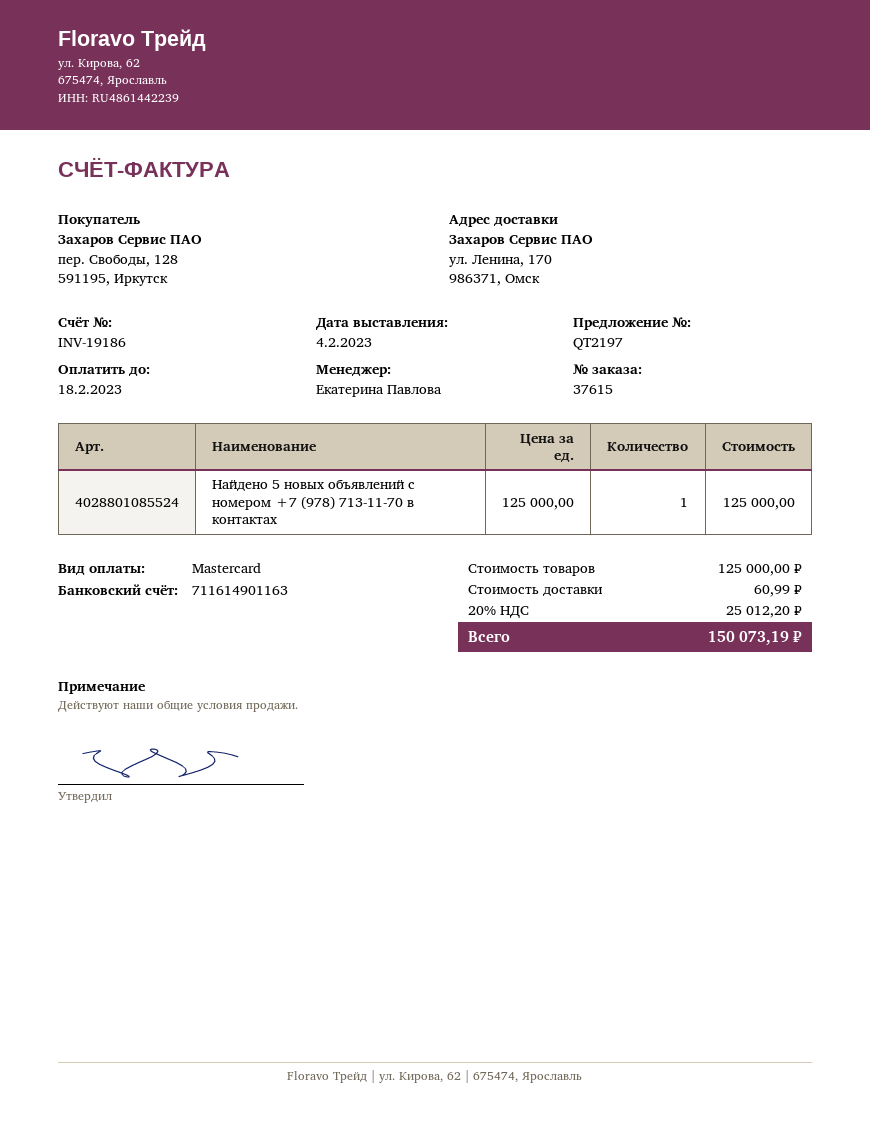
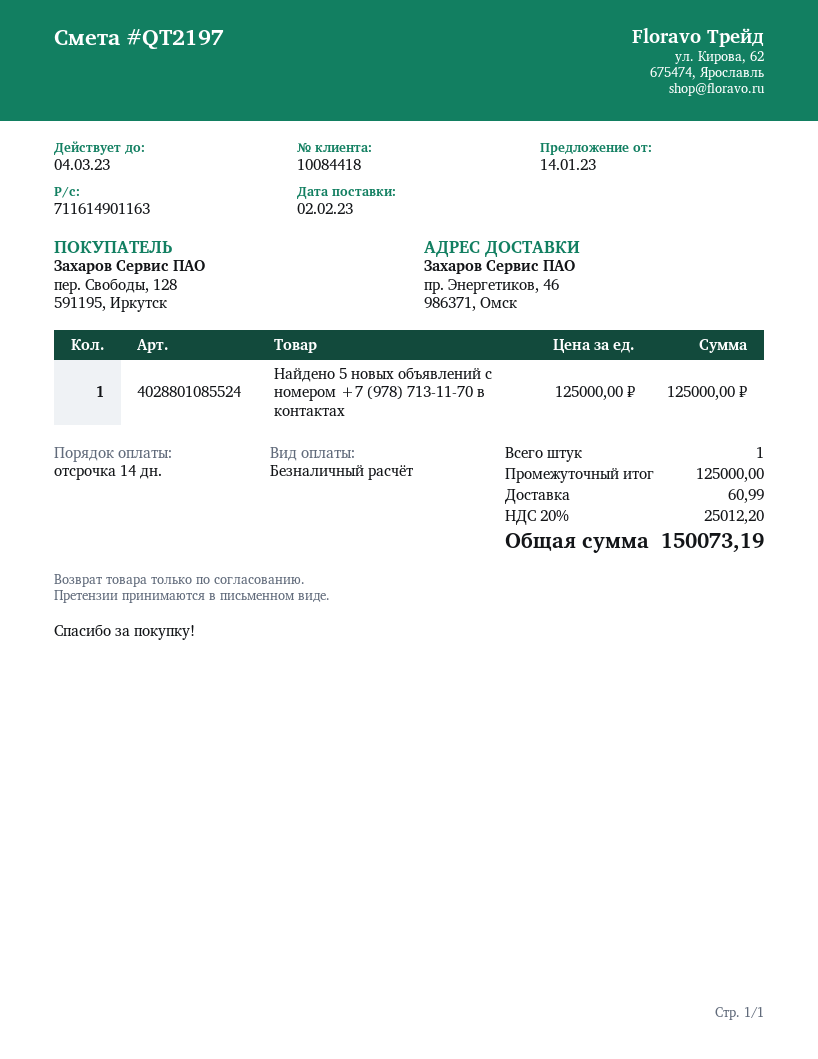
payment method: Mastercard -> bank transfer
ship to: ул. Ленина, 170, 986371, Омск -> пр. Энергетиков, 46, 986371, Омск

